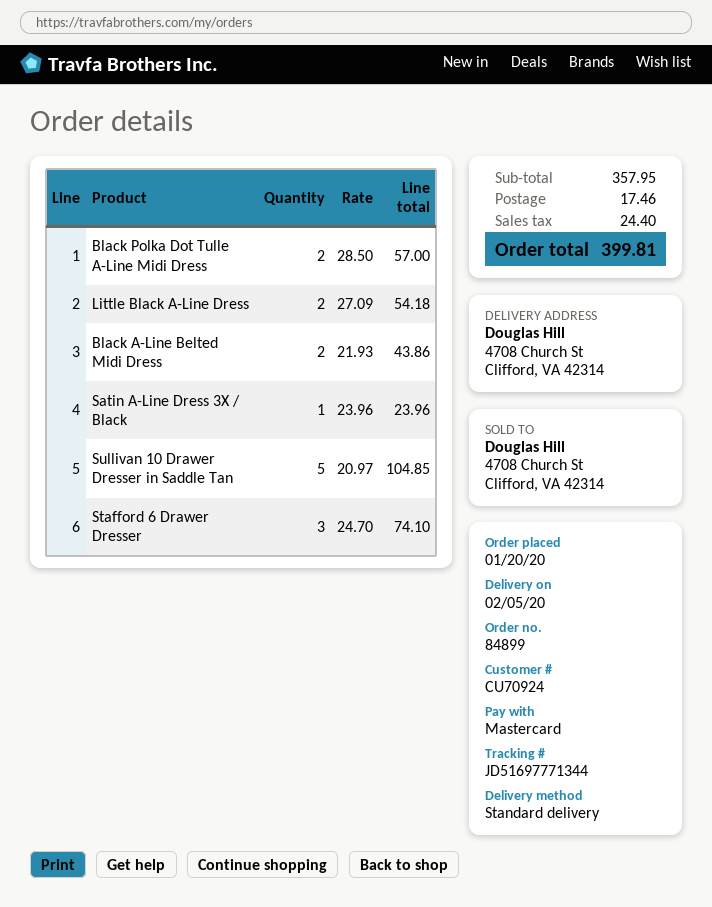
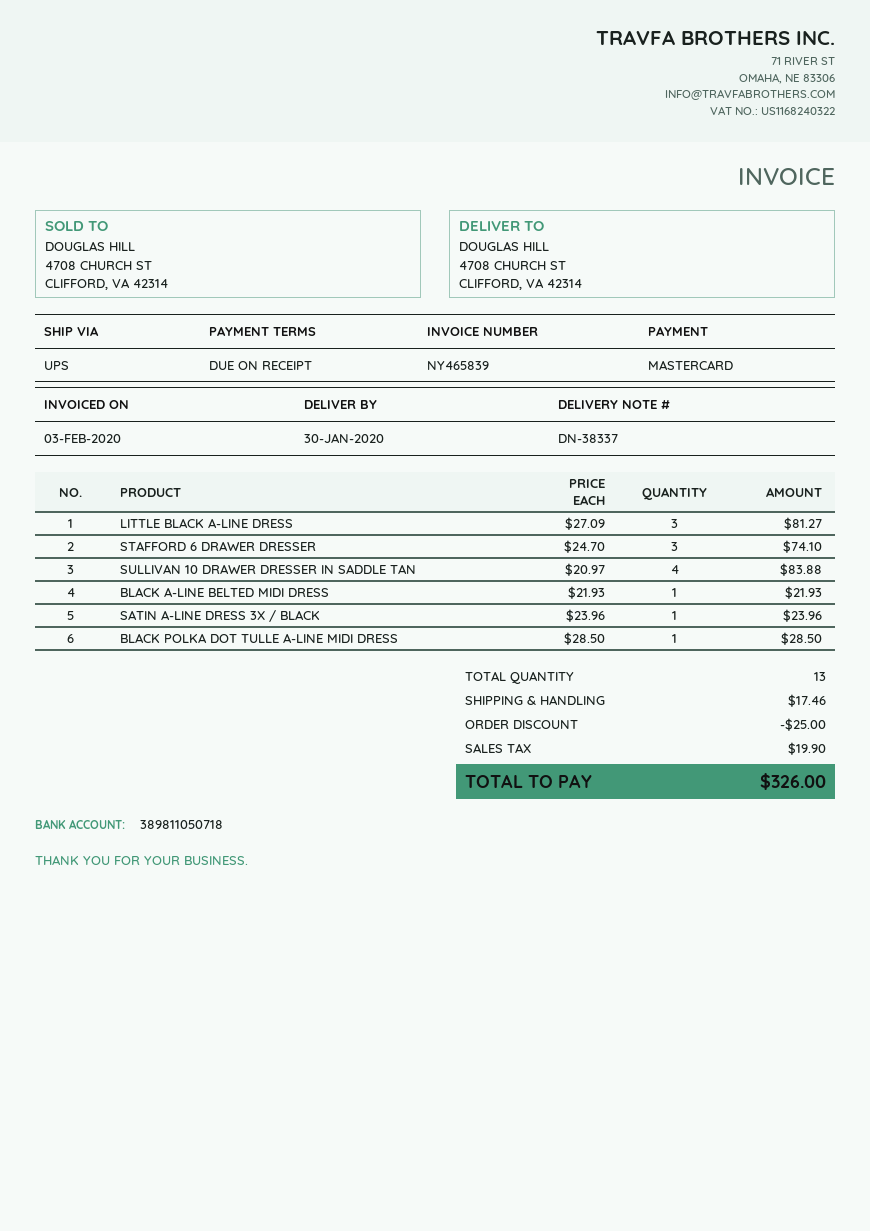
delivery date: 2020-02-05 -> 2020-01-30
shipping method: standard -> UPS
Black Polka Dot Tulle A-Line Midi Dress: 2 x 28.50 = 57.00 -> 1 x 28.50 = 28.50
Little Black A-Line Dress: 2 x 27.09 = 54.18 -> 3 x 27.09 = 81.27
Black A-Line Belted Midi Dress: 2 x 21.93 = 43.86 -> 1 x 21.93 = 21.93
Sullivan 10 Drawer Dresser in Saddle Tan: 5 x 20.97 = 104.85 -> 4 x 20.97 = 83.88
discount: none -> 25.00
tax: 24.40 -> 19.90
total: 399.81 -> 326.00

